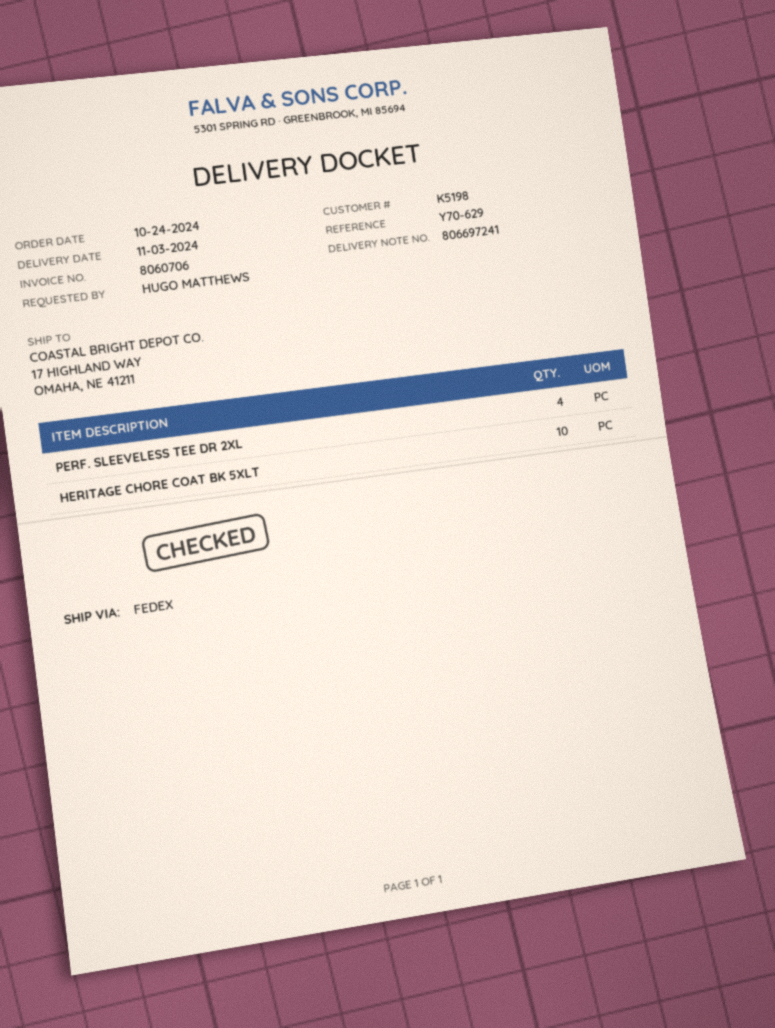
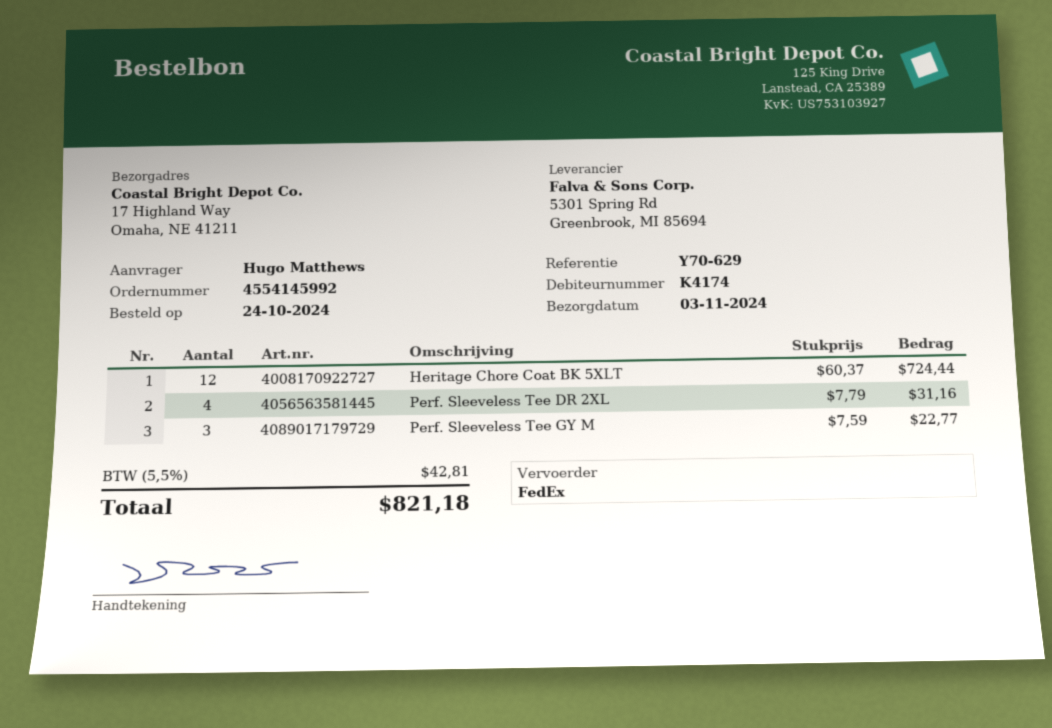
customer number: K5198 -> K4174
HERITAGE CHORE COAT BK 5XLT: 10 -> 12
Perf. Sleeveless Tee GY M: none -> 3

